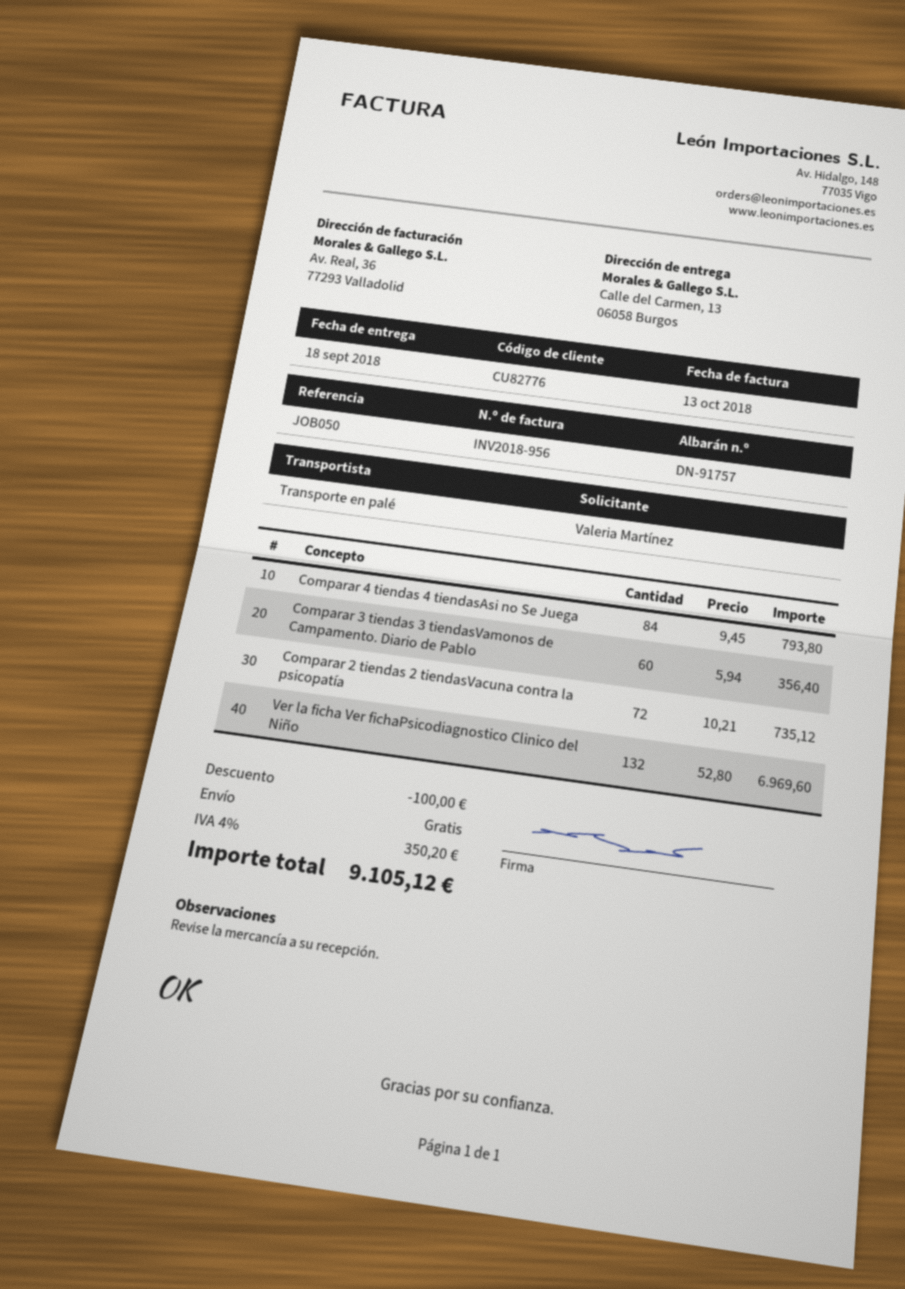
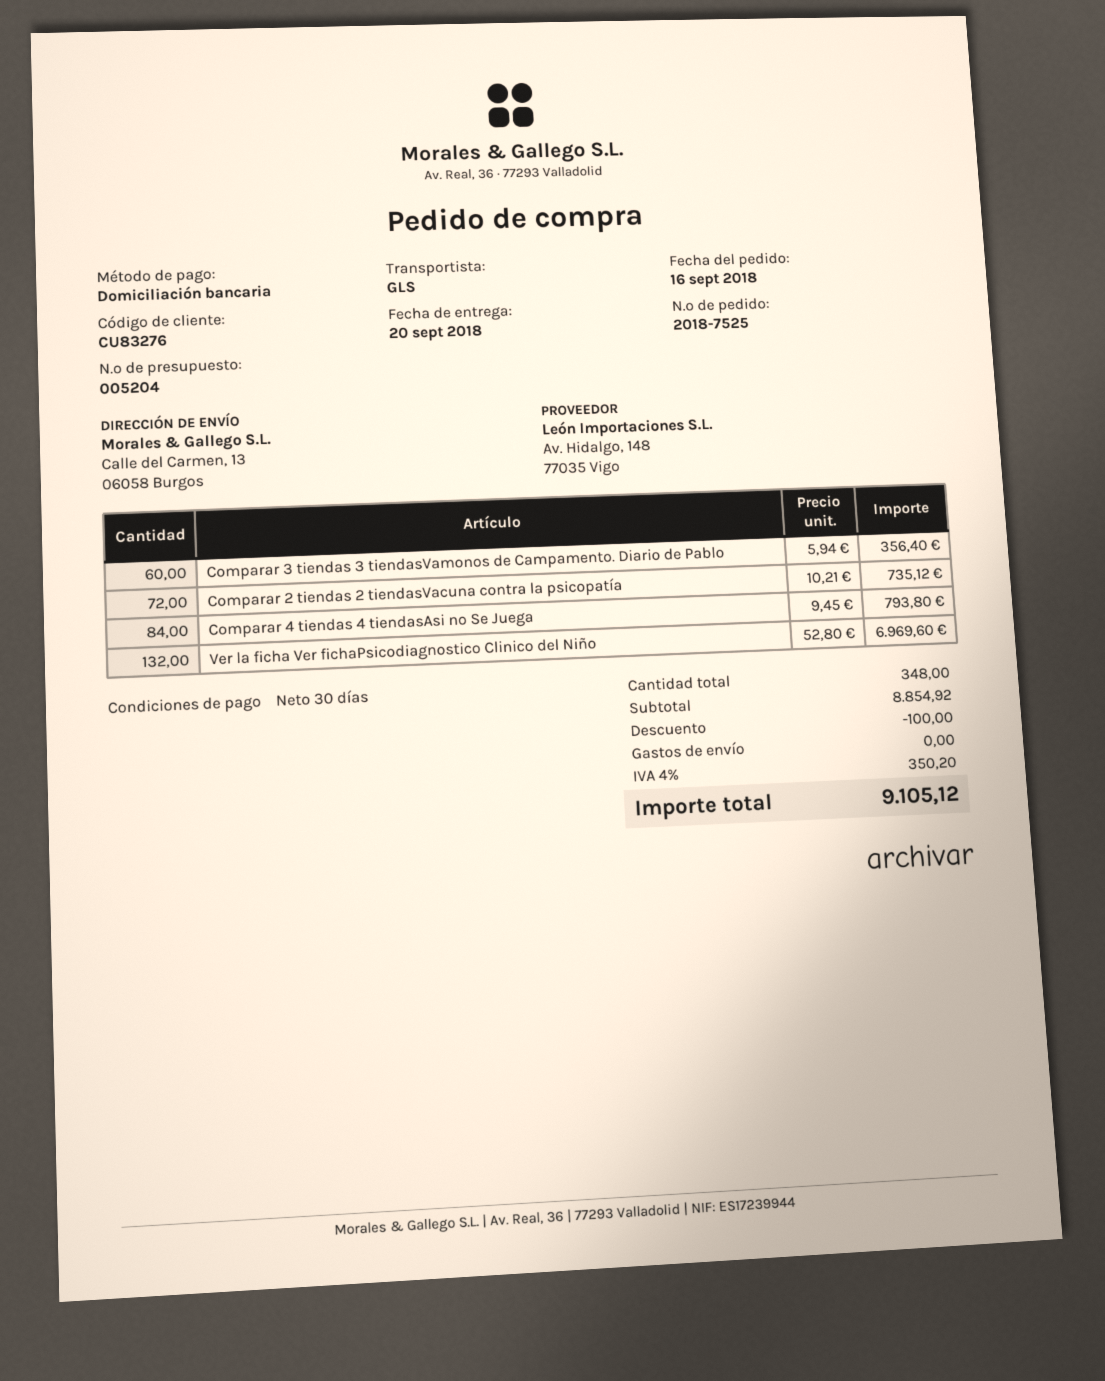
delivery date: 2018-09-18 -> 2018-09-20
customer number: CU82776 -> CU83276
shipping method: pallet freight -> GLS

